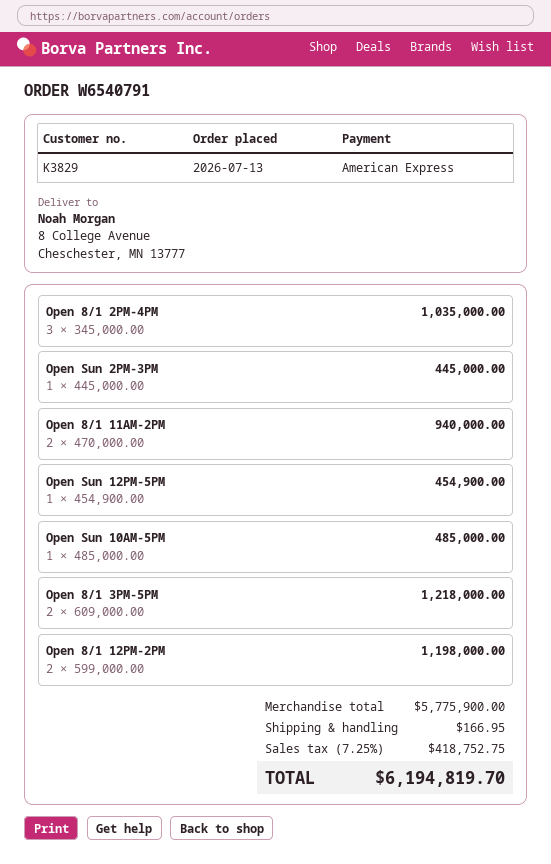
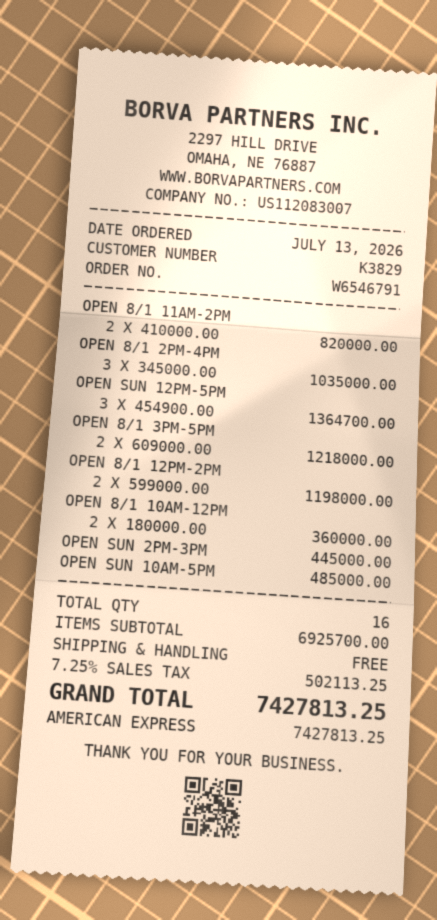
order number: W6540791 -> W6546791
Open 8/1 11AM-2PM: 2 x 470000.00 = 940000.00 -> 2 x 410000.00 = 820000.00
Open Sun 12PM-5PM: 1 x 454900.00 = 454900.00 -> 3 x 454900.00 = 1364700.00
OPEN 8/1 10AM-12PM: none -> 2 x 180000.00 = 360000.00
subtotal: 5775900.00 -> 6925700.00
shipping: 166.95 -> 0.00
tax: 7.25% = 418752.75 -> 7.25% = 502113.25
total: 6194819.70 -> 7427813.25

